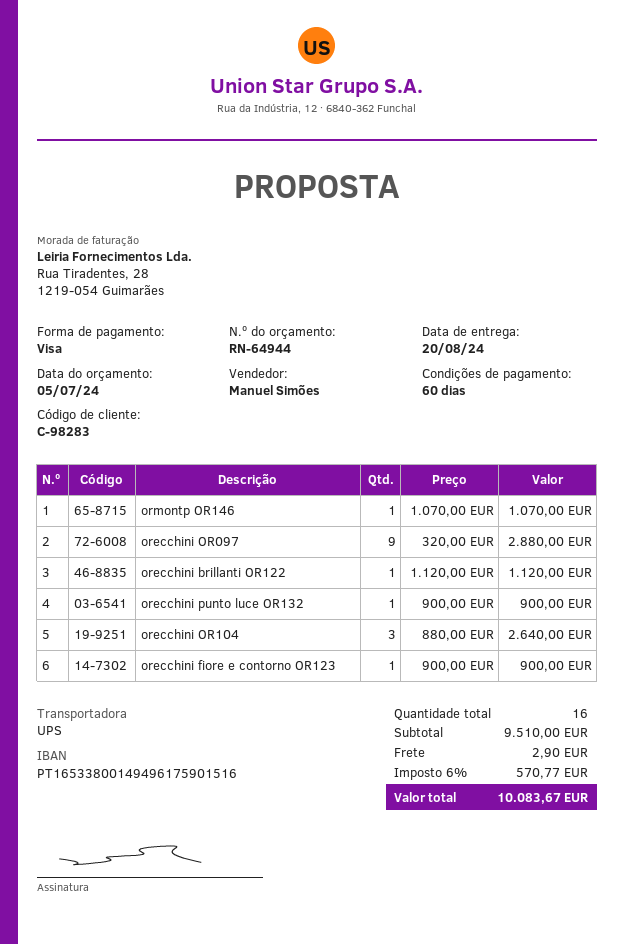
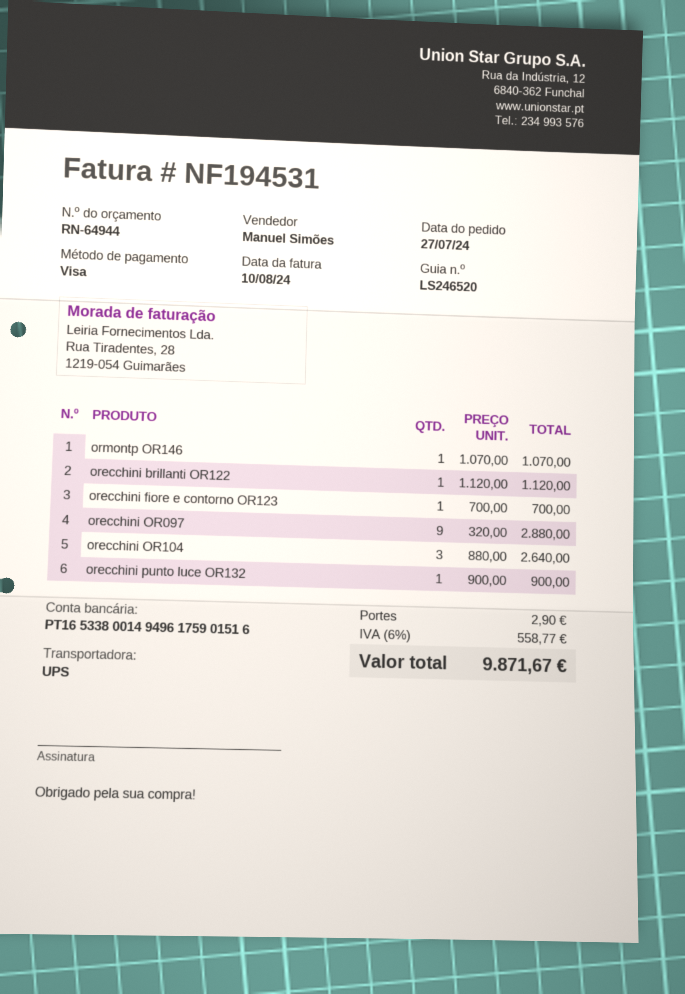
orecchini fiore e contorno OR123: 1 x 900.00 = 900.00 -> 1 x 700.00 = 700.00
tax: 6% = 570.77 -> 6% = 558.77
total: 10083.67 -> 9871.67

